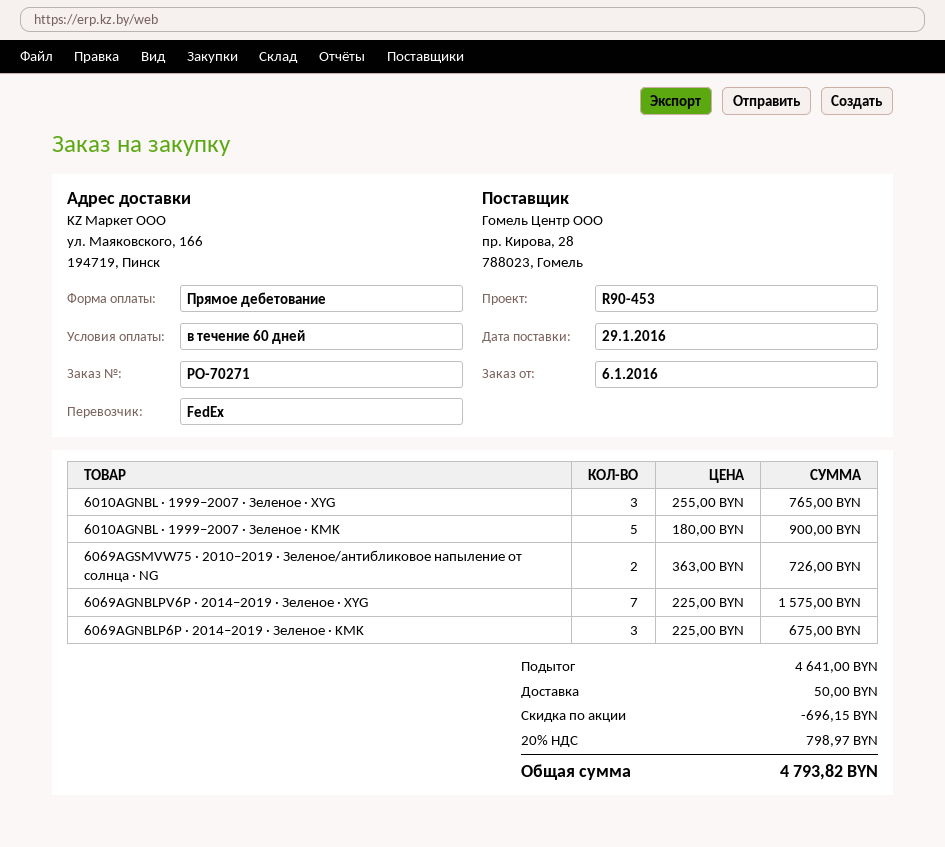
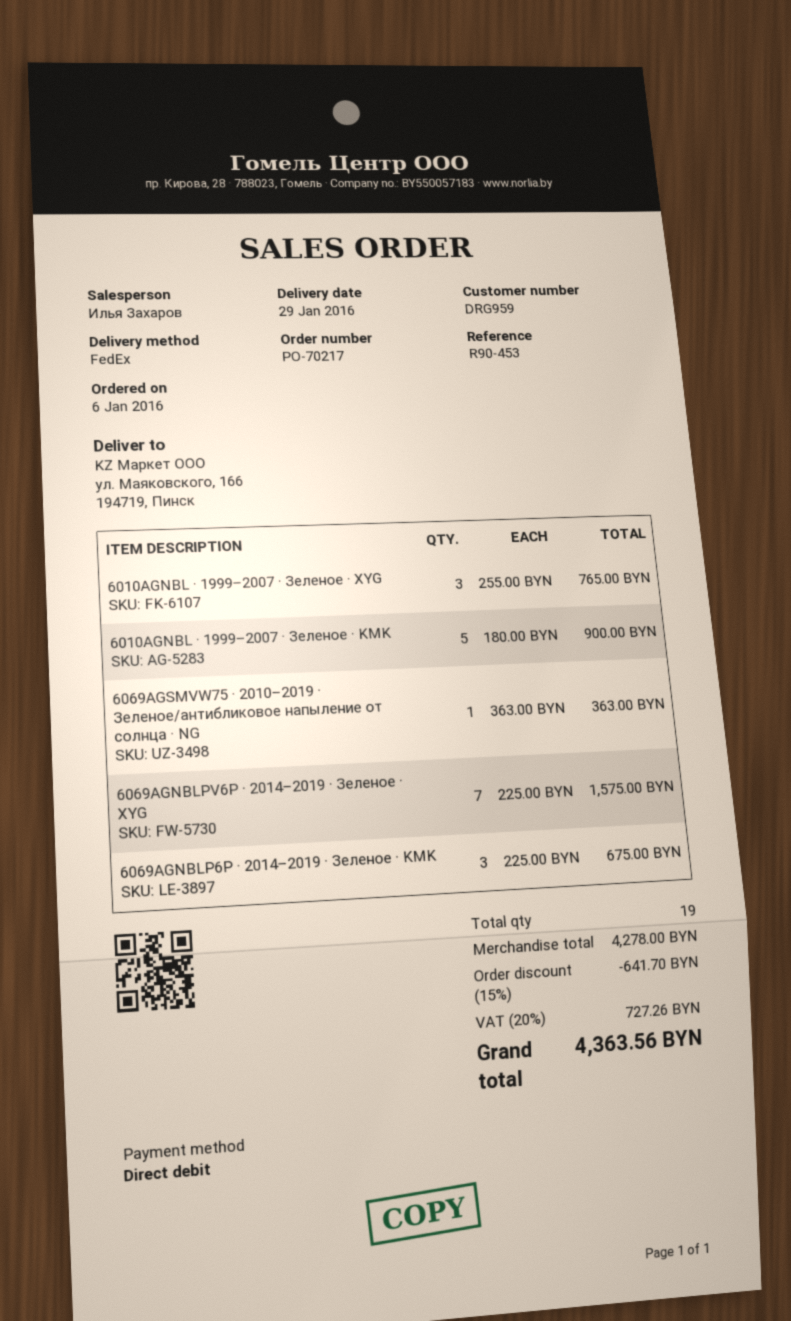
order number: PO-70271 -> PO-70217
6069AGSMVW75 · 2010–2019 · Зеленое/антибликовое напыление от солнца · NG: 2 x 363.00 = 726.00 -> 1 x 363.00 = 363.00
subtotal: 4641.00 -> 4278.00
discount: 696.15 -> 641.70
shipping: 50.00 -> none
tax: 20% = 798.97 -> 20% = 727.26
total: 4793.82 -> 4363.56

